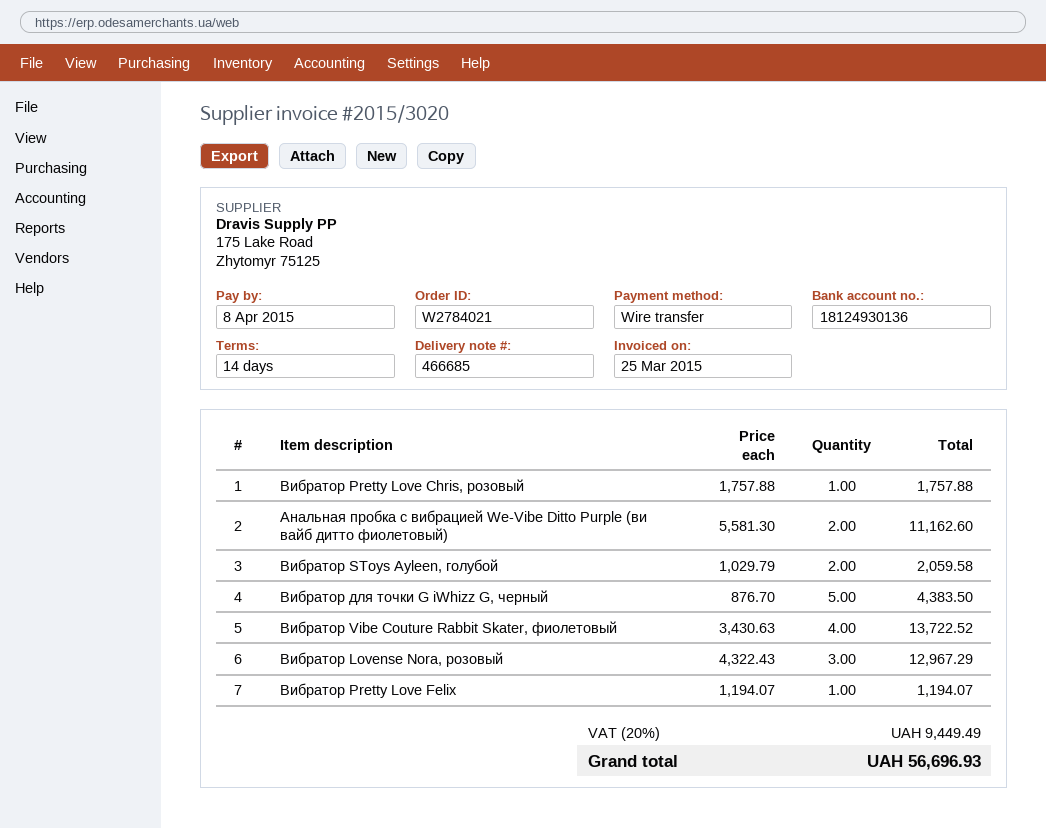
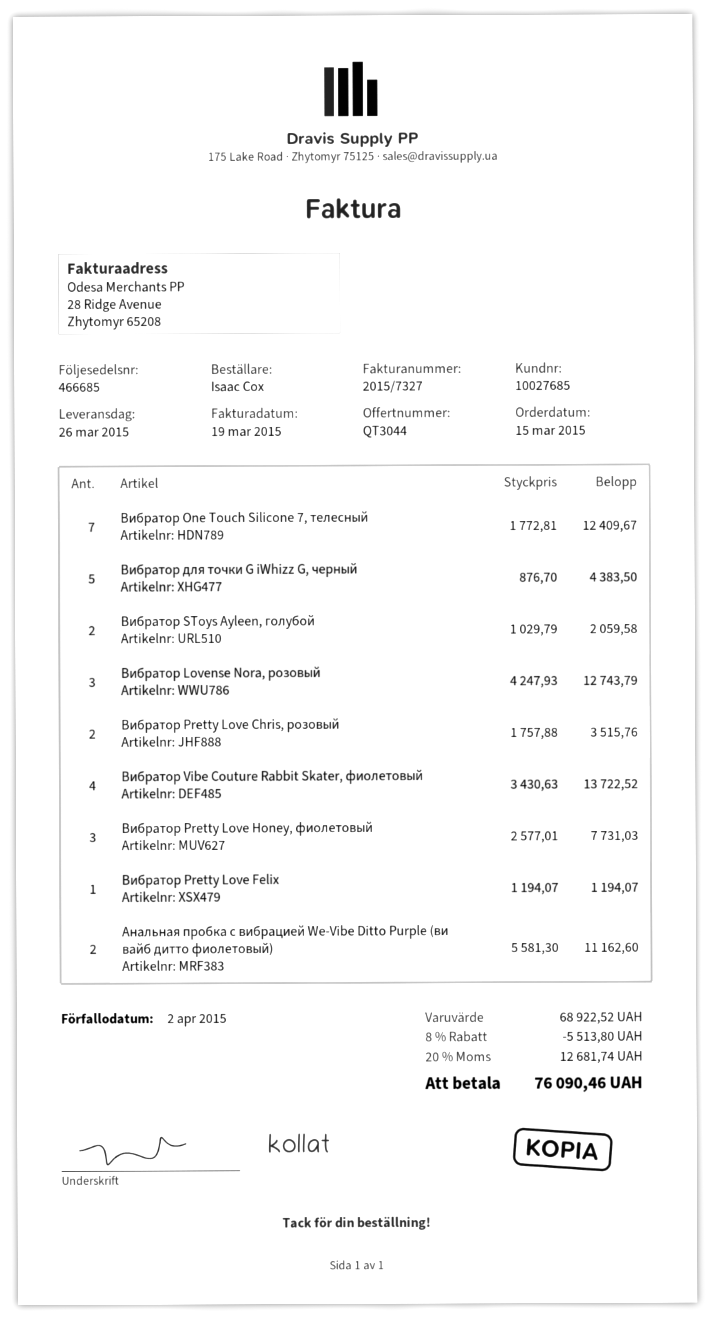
invoice number: 2015/3020 -> 2015/7327
invoice date: 2015-03-25 -> 2015-03-19
due date: 2015-04-08 -> 2015-04-02
Вибратор Pretty Love Chris, розовый: 1 x 1757.88 = 1757.88 -> 2 x 1757.88 = 3515.76
Вибратор Lovense Nora, розовый: 3 x 4322.43 = 12967.29 -> 3 x 4247.93 = 12743.79
Вибратор One Touch Silicone 7, телесный: none -> 7 x 1772.81 = 12409.67
Вибратор Pretty Love Honey, фиолетовый: none -> 3 x 2577.01 = 7731.03
discount: none -> 8% = 5513.80
tax: 20% = 9449.49 -> 20% = 12681.74
total: 56696.93 -> 76090.46

